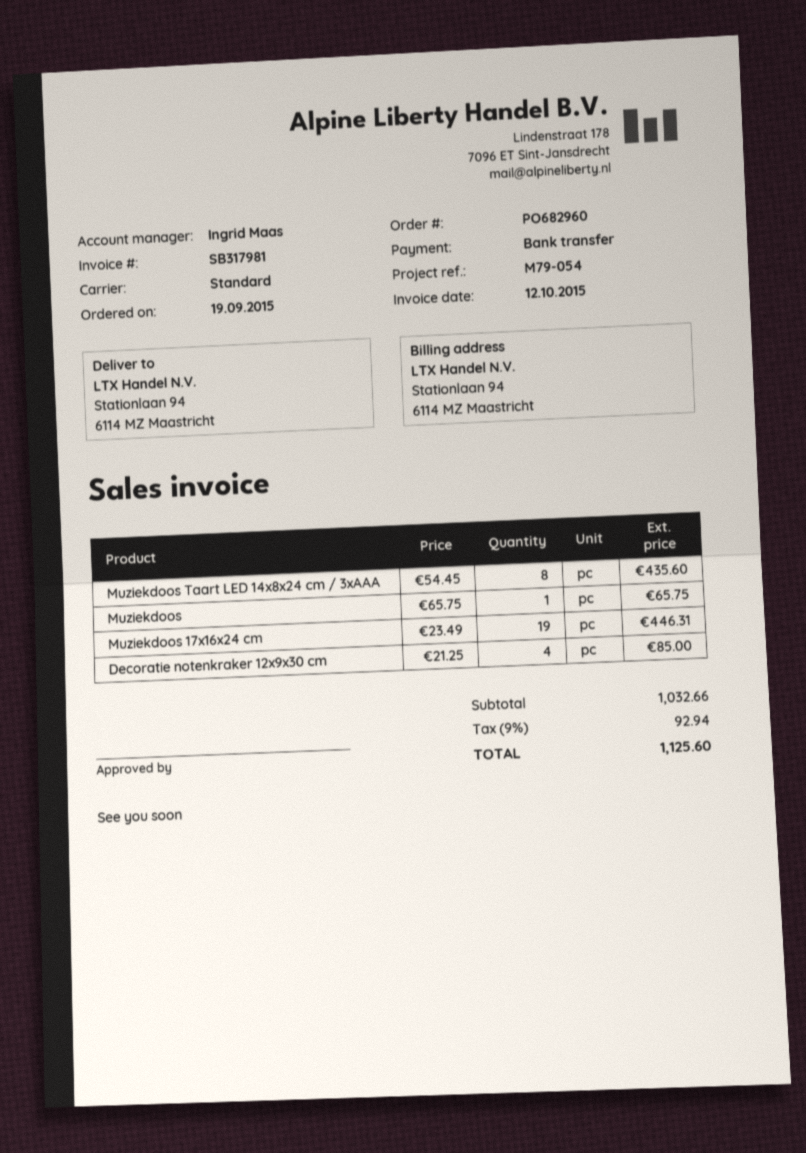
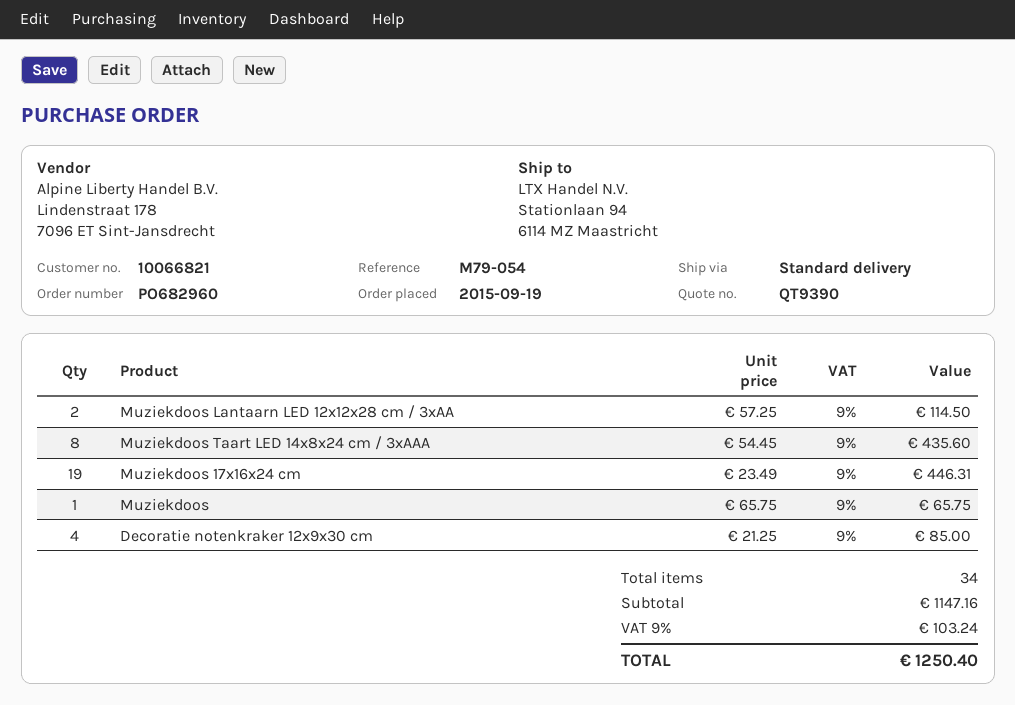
Muziekdoos Lantaarn LED 12x12x28 cm / 3xAA: none -> 2 x 57.25 = 114.50
subtotal: 1032.66 -> 1147.16
tax: 9% = 92.94 -> 9% = 103.24
total: 1125.60 -> 1250.40

